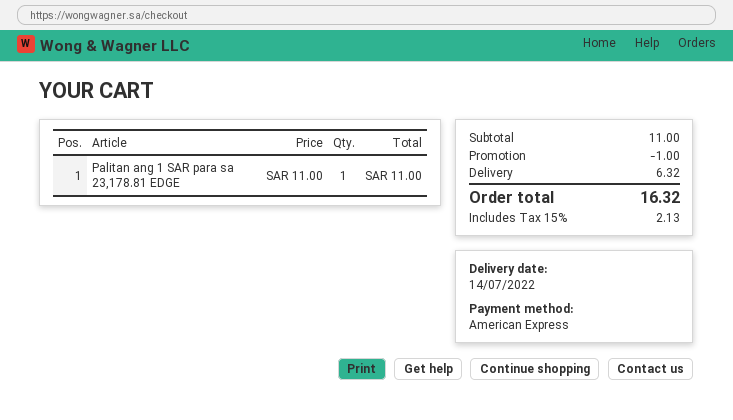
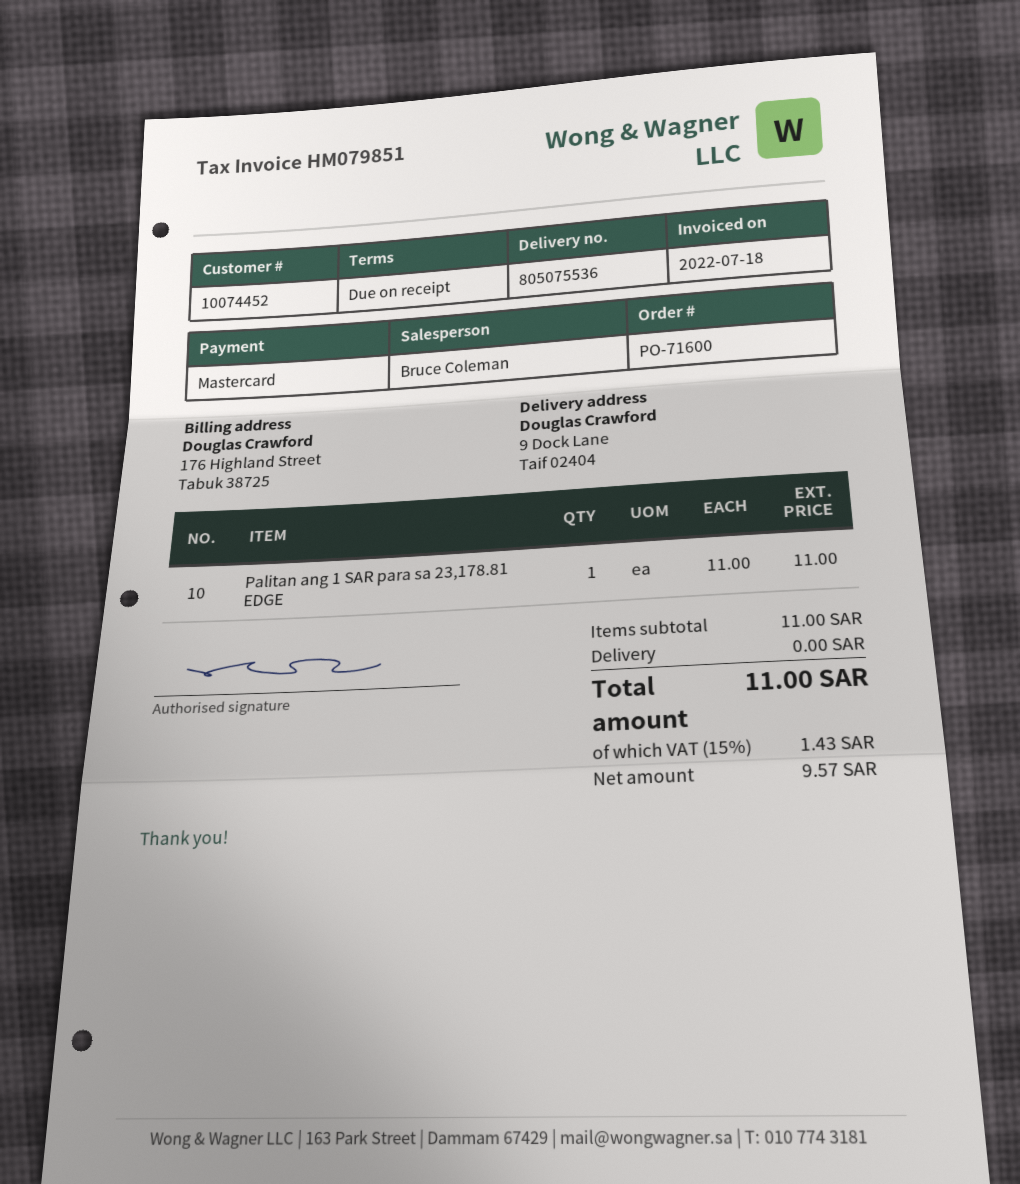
payment method: American Express -> Mastercard
discount: 1.00 -> none
shipping: 6.32 -> 0.00
tax: 15% = 2.13 -> 15% = 1.43
total: 16.32 -> 11.00

